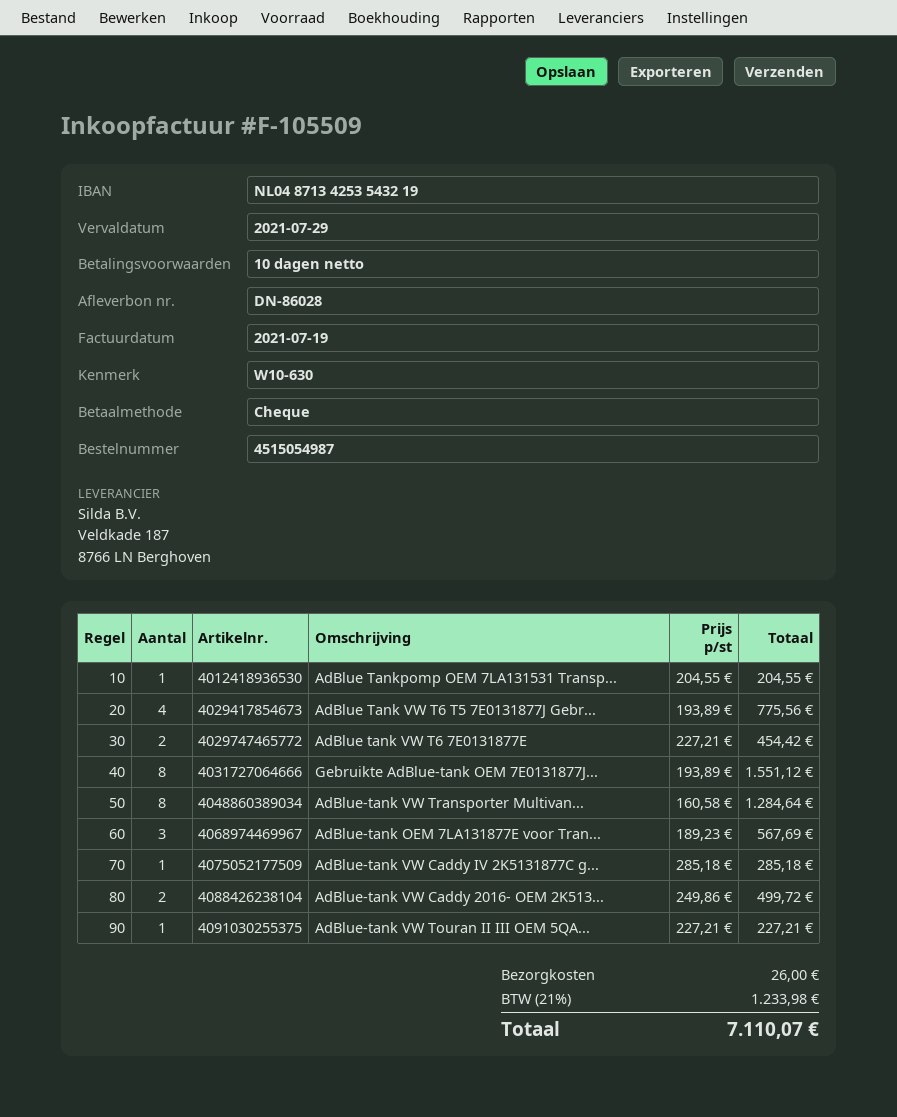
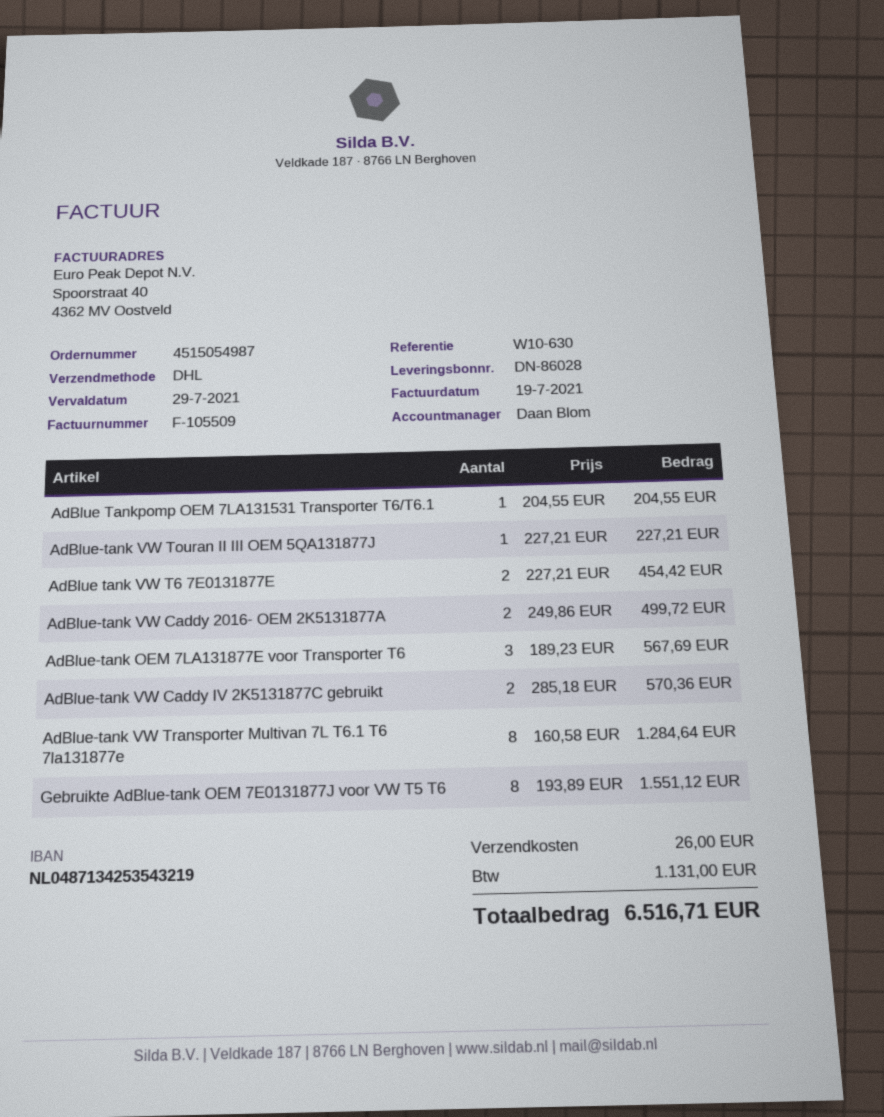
AdBlue Tank VW T6 T5 7E0131877J Gebr...: 4 x 193.89 = 775.56 -> none
AdBlue-tank VW Caddy IV 2K5131877C g...: 1 x 285.18 = 285.18 -> 2 x 285.18 = 570.36
tax: 1233.98 -> 1131.00
total: 7110.07 -> 6516.71

